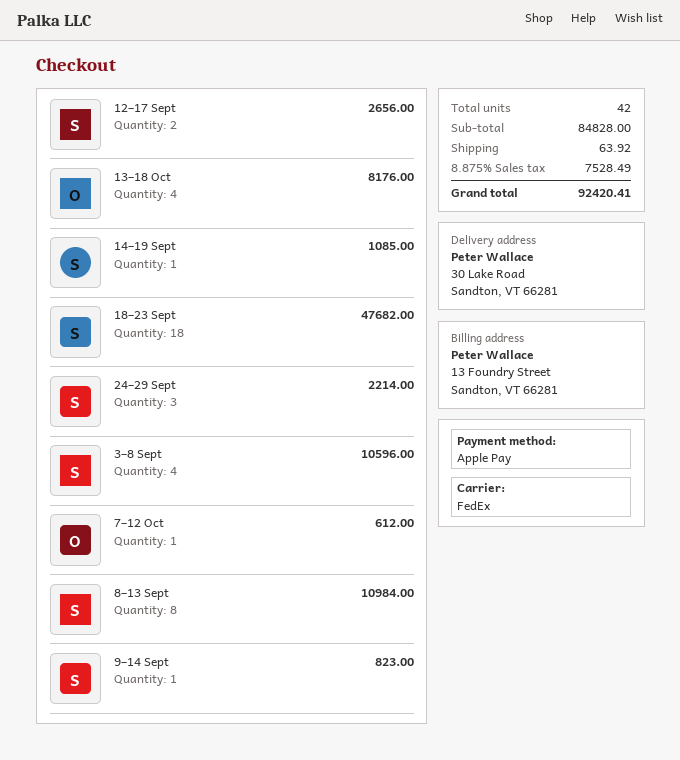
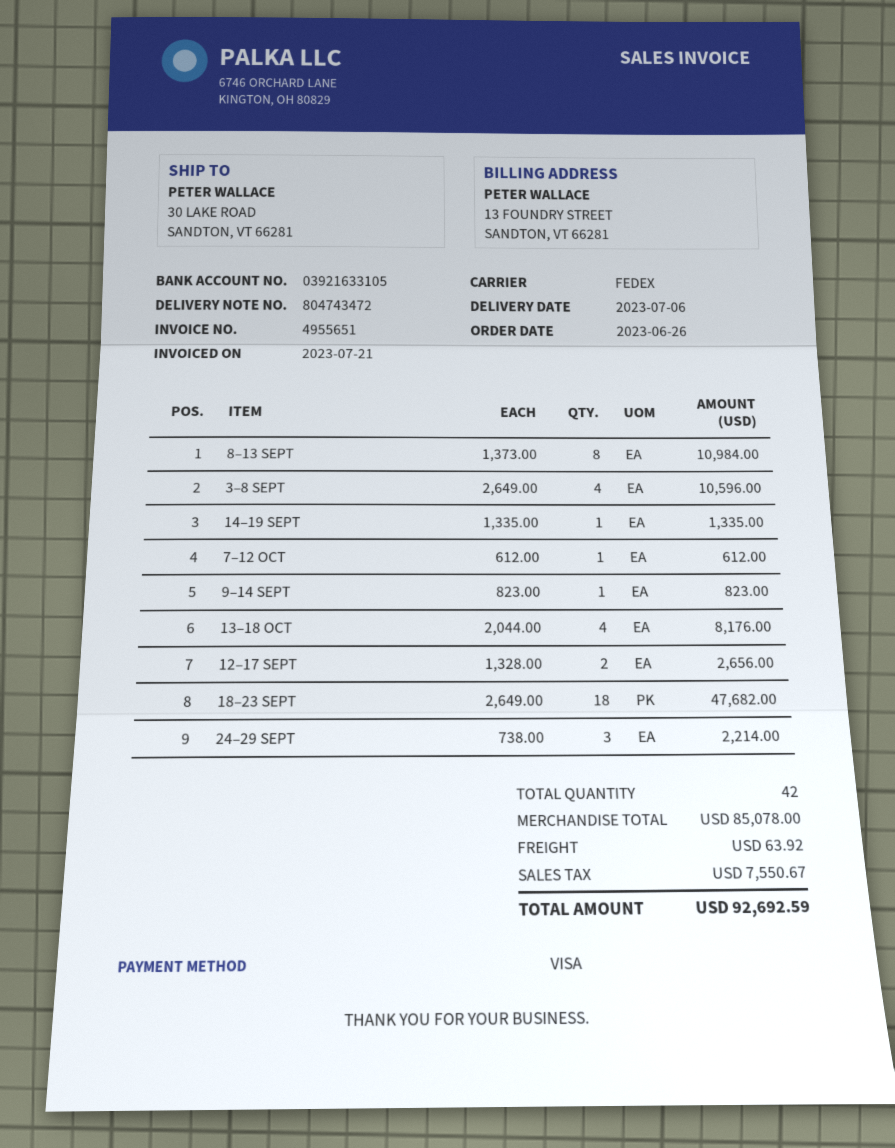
payment method: Apple Pay -> Visa
14–19 Sept: 1 for 1085.00 -> 1 for 1335.00
subtotal: 84828.00 -> 85078.00
tax: 7528.49 -> 7550.67
total: 92420.41 -> 92692.59

